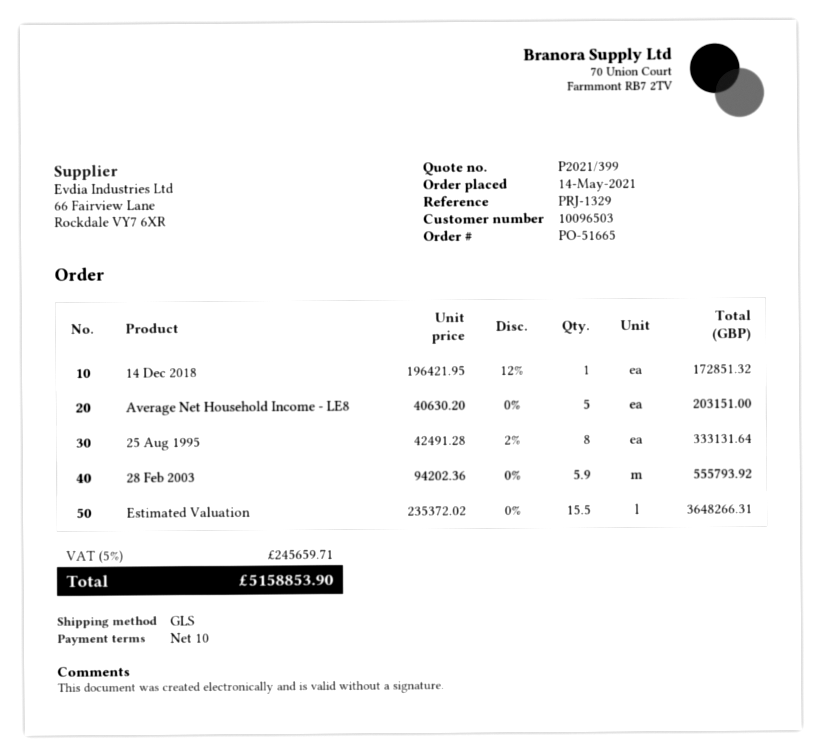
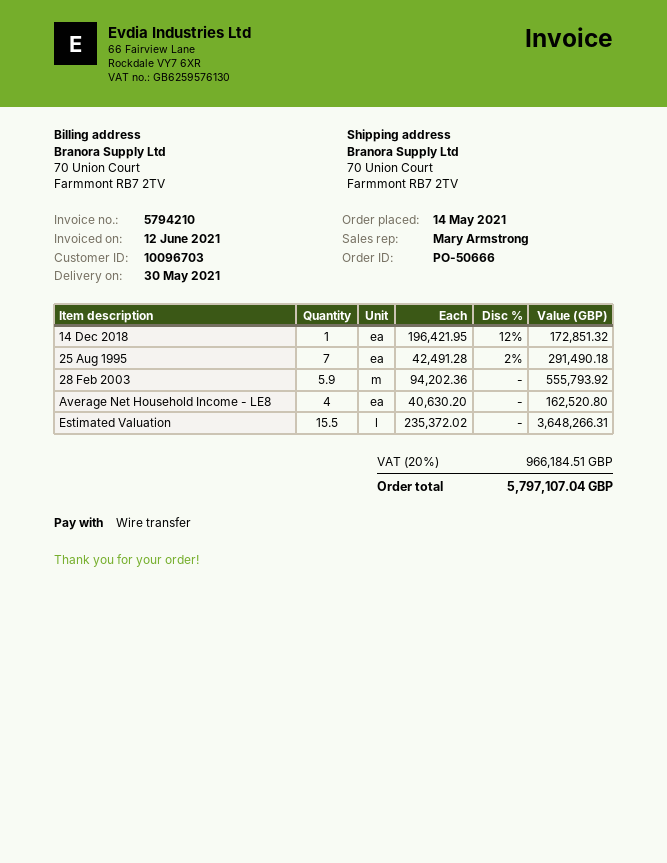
order number: PO-51665 -> PO-50666
customer number: 10096503 -> 10096703
Average Net Household Income - LE8: 5 x 40630.20 = 203151.00 -> 4 x 40630.20 = 162520.80
25 Aug 1995: 8 x 42491.28 - 2% = 333131.64 -> 7 x 42491.28 - 2% = 291490.18
tax: 5% = 245659.71 -> 20% = 966184.51
total: 5158853.90 -> 5797107.04

